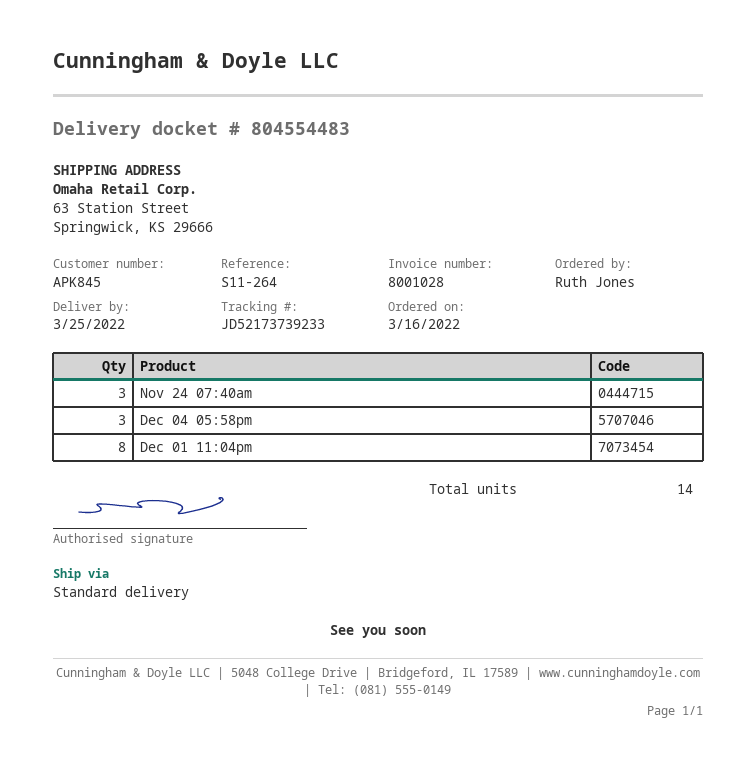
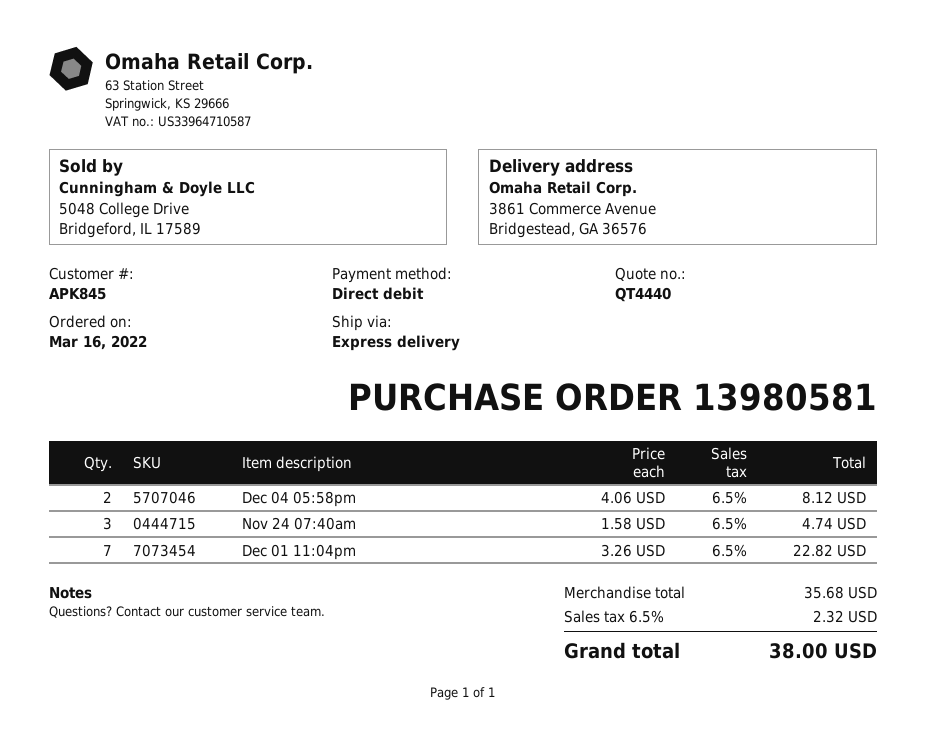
shipping method: standard -> express
ship to: 63 Station Street, Springwick, KS 29666 -> 3861 Commerce Avenue, Bridgestead, GA 36576
Dec 04 05:58pm: 3 -> 2
Dec 01 11:04pm: 8 -> 7

